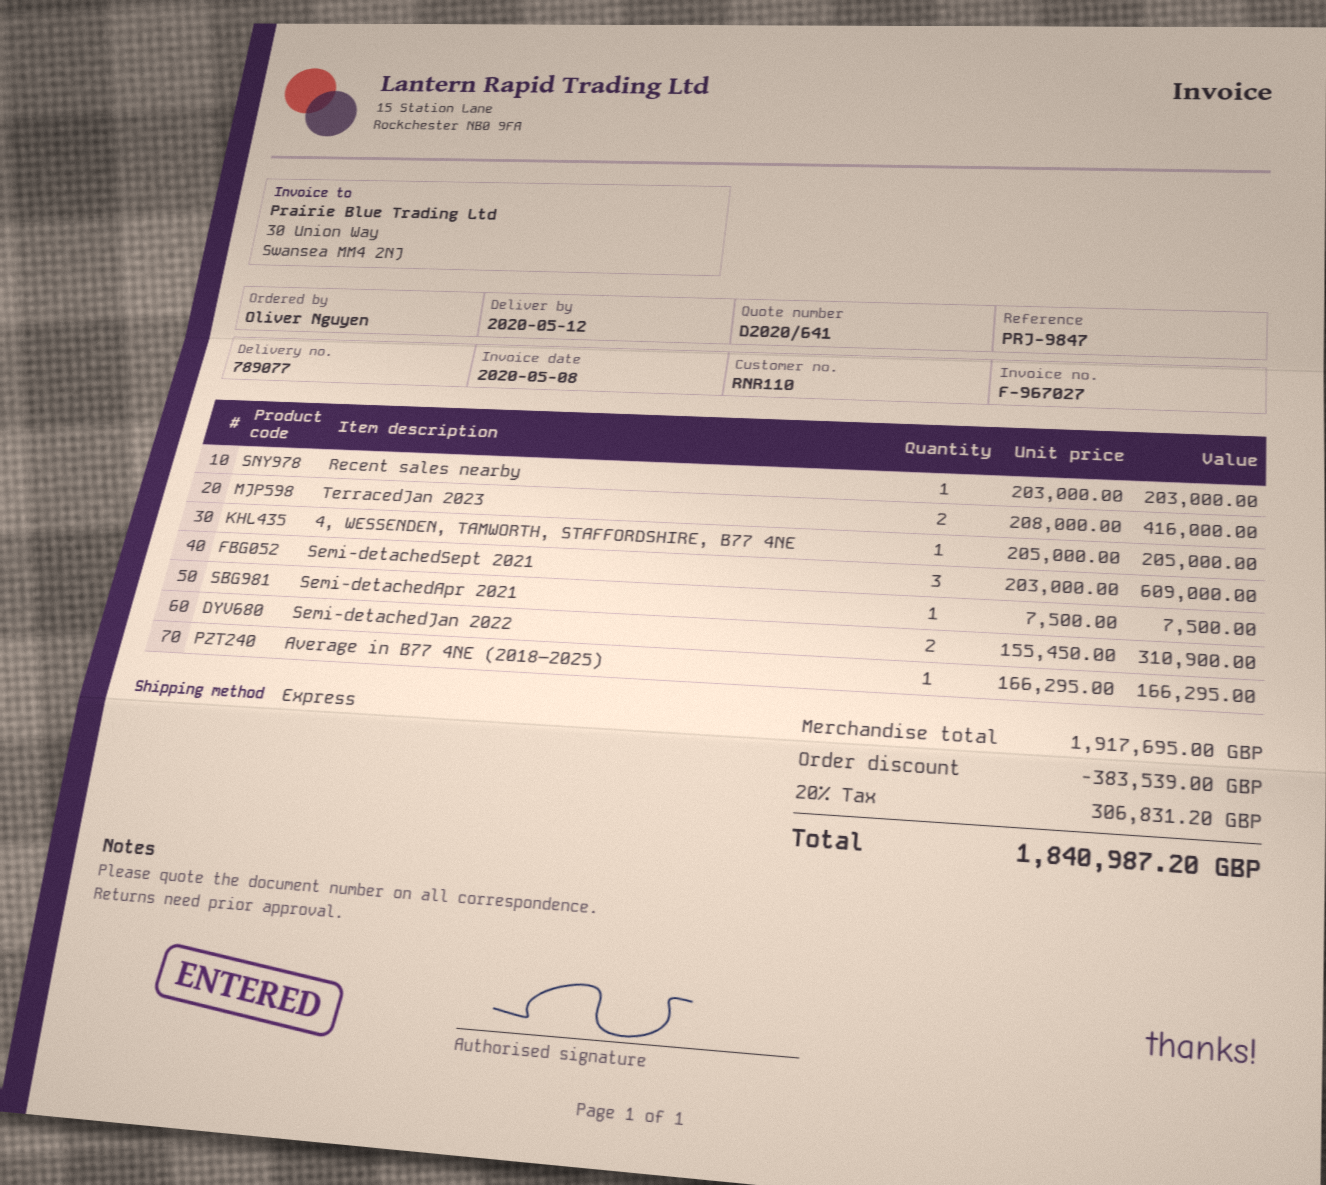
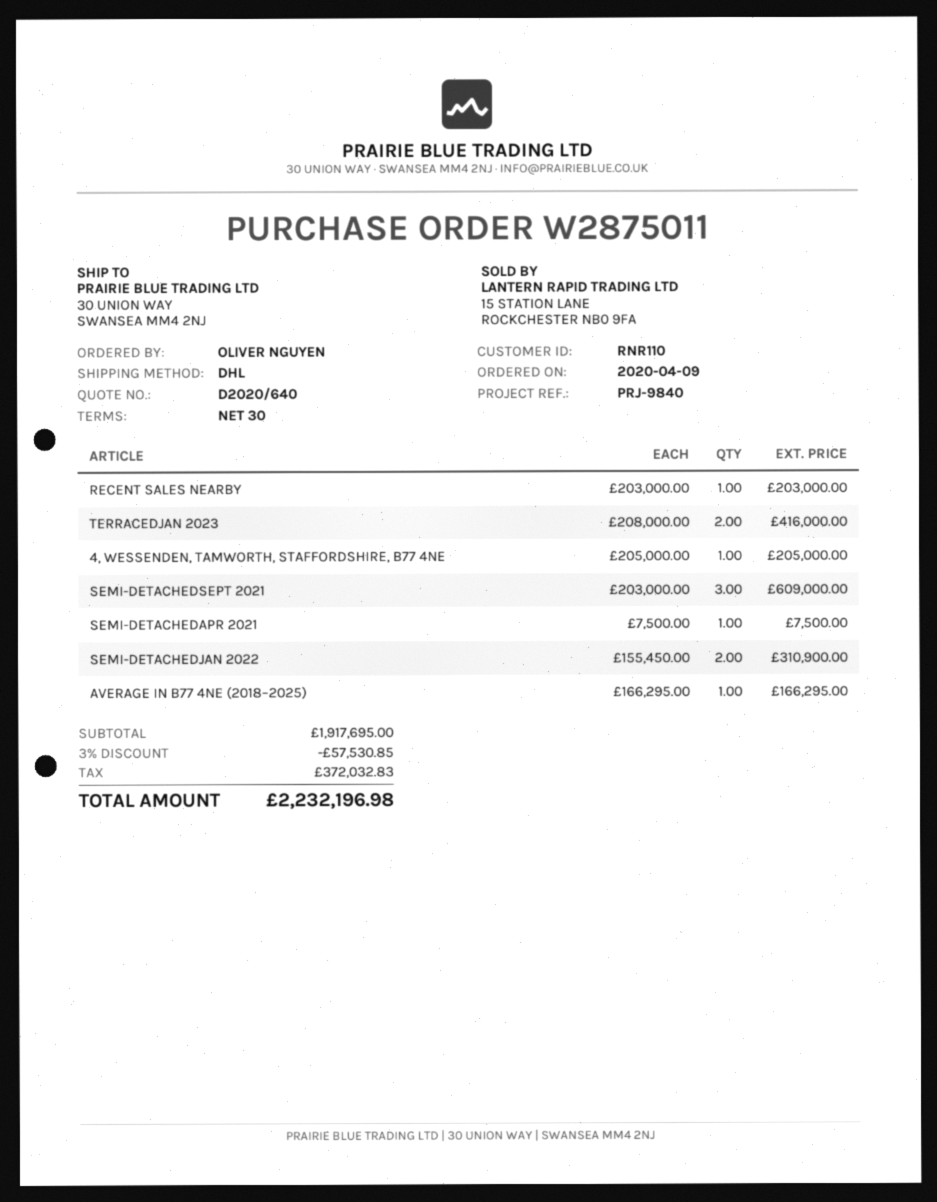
quote number: D2020/641 -> D2020/640
reference: PRJ-9847 -> PRJ-9840
shipping method: express -> DHL
discount: 383539.00 -> 57530.85
tax: 306831.20 -> 372032.83
total: 1840987.20 -> 2232196.98

